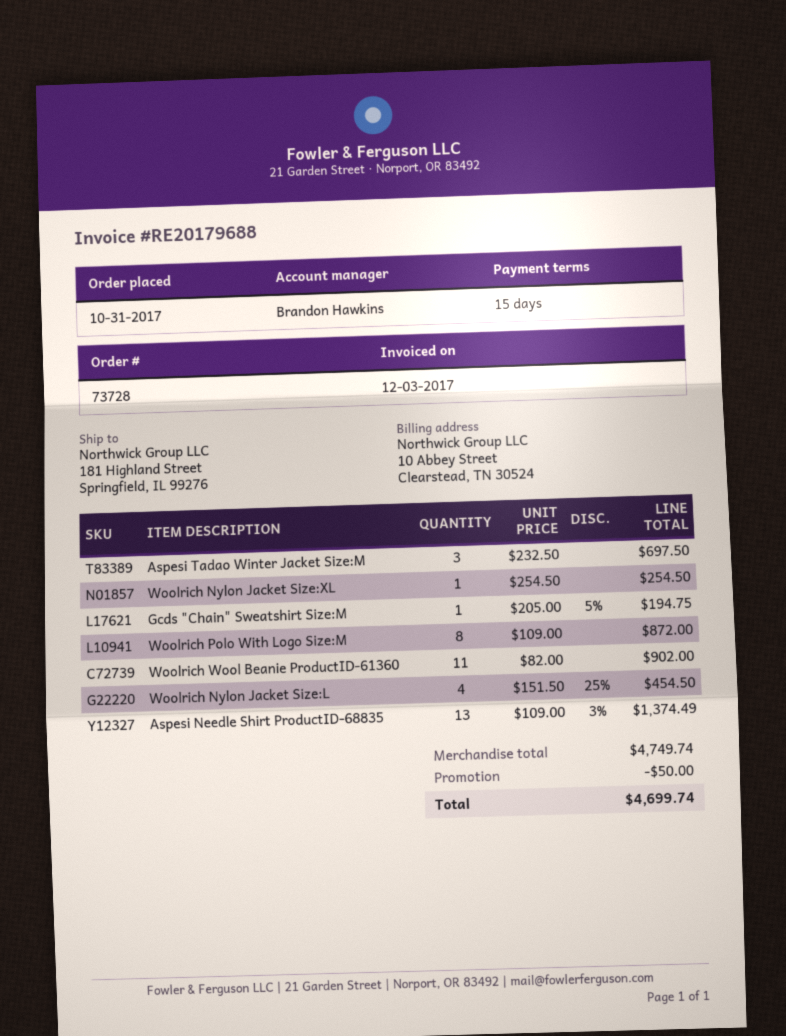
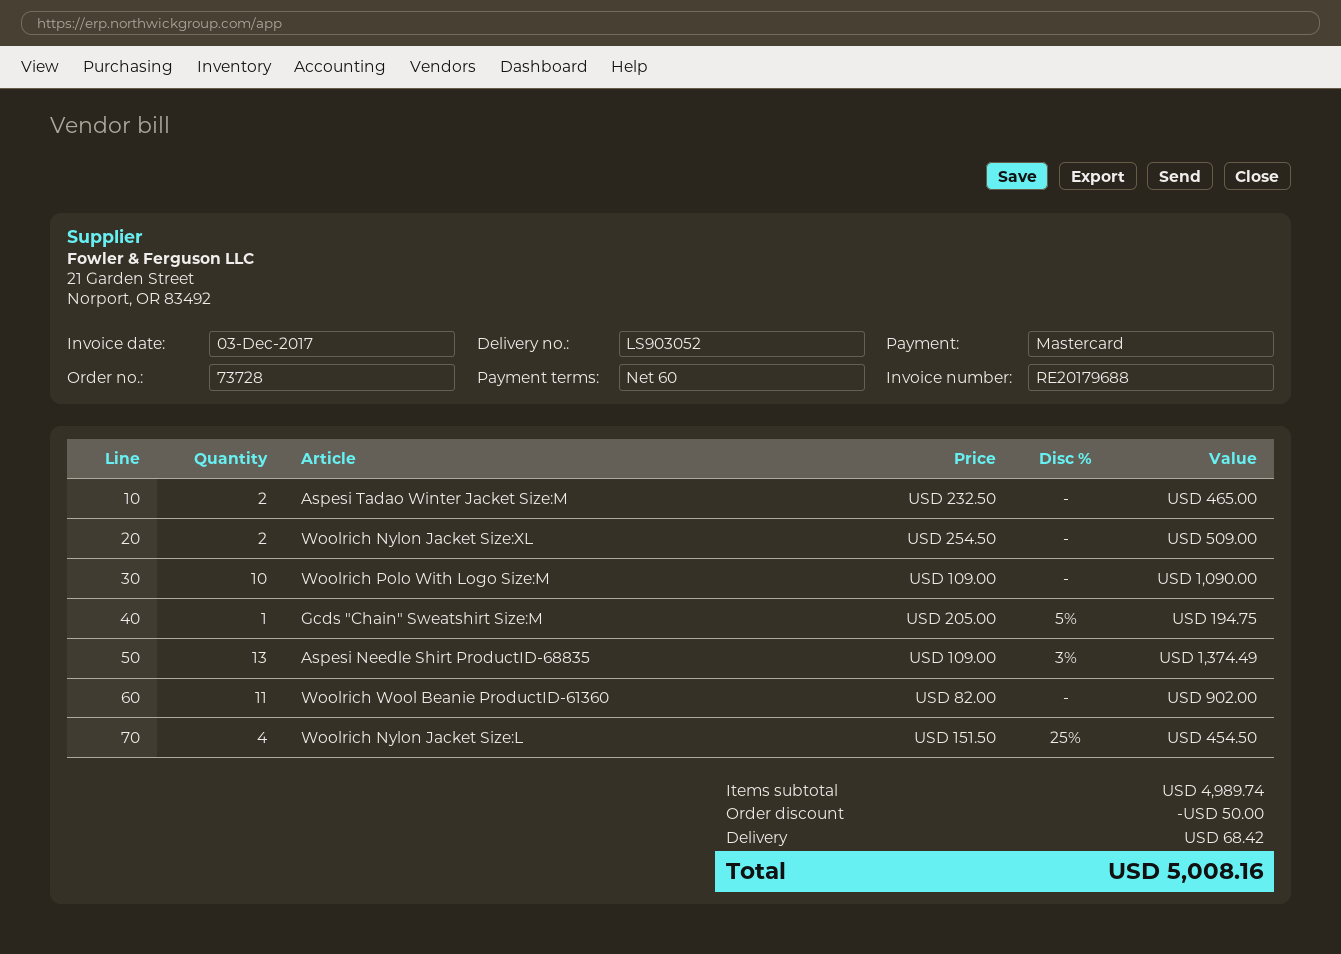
payment terms: 15 days -> 60 days
Aspesi Tadao Winter Jacket Size:M: 3 x 232.50 = 697.50 -> 2 x 232.50 = 465.00
Woolrich Nylon Jacket Size:XL: 1 x 254.50 = 254.50 -> 2 x 254.50 = 509.00
Woolrich Polo With Logo Size:M: 8 x 109.00 = 872.00 -> 10 x 109.00 = 1090.00
subtotal: 4749.74 -> 4989.74
shipping: none -> 68.42
total: 4699.74 -> 5008.16

